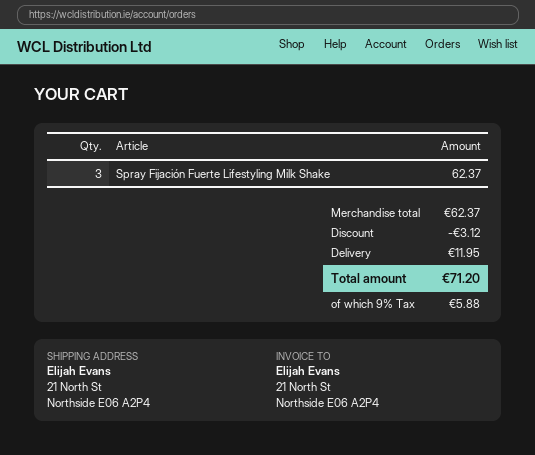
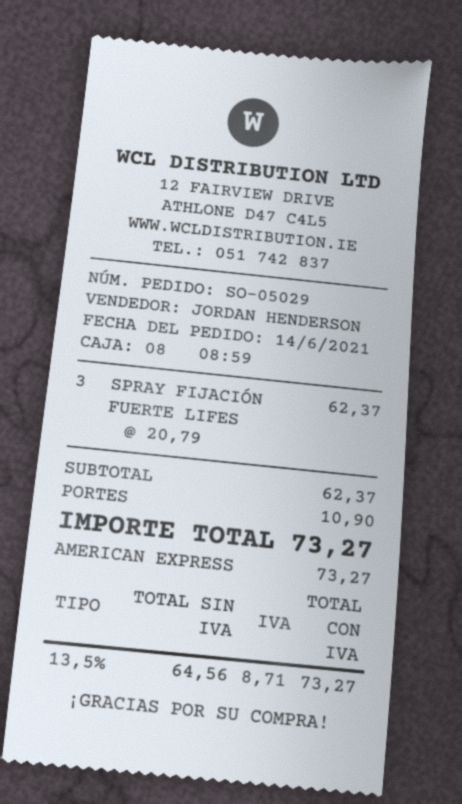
discount: 3.12 -> none
shipping: 11.95 -> 10.90
tax: 9% = 5.88 -> 13.5% = 8.71
total: 71.20 -> 73.27

